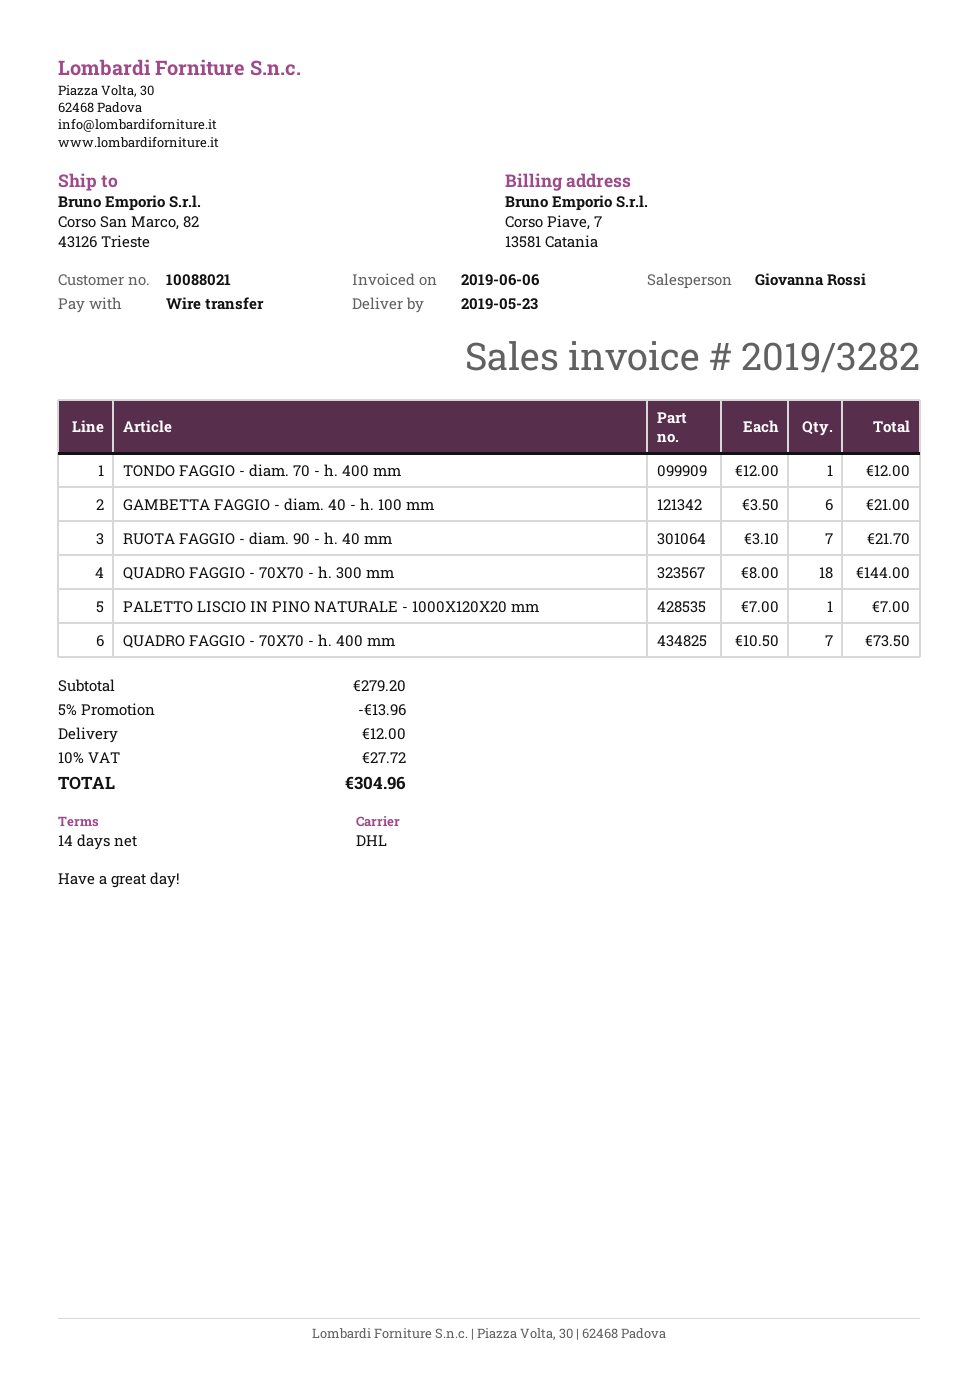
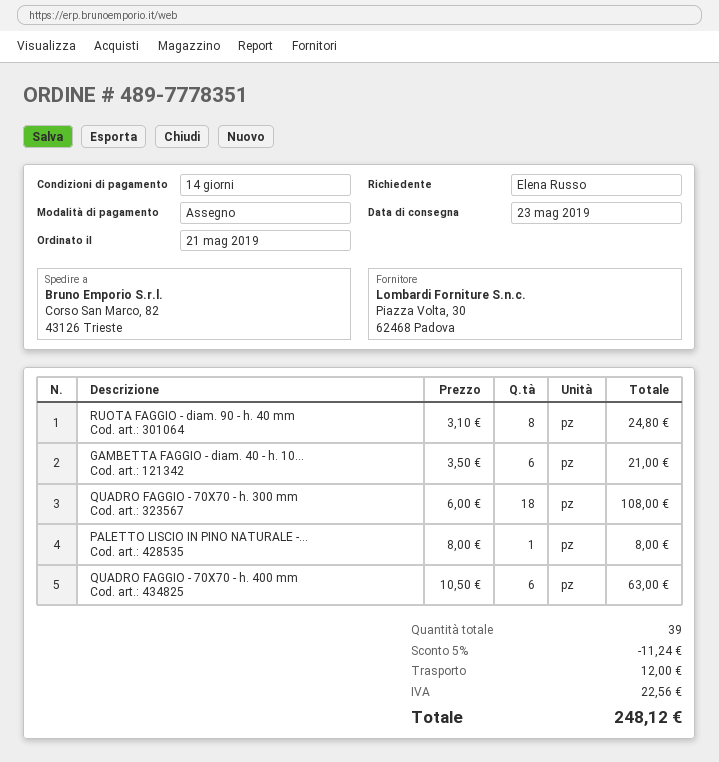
payment method: bank transfer -> cheque
TONDO FAGGIO - diam. 70 - h. 400 mm: 1 x 12.00 = 12.00 -> none
RUOTA FAGGIO - diam. 90 - h. 40 mm: 7 x 3.10 = 21.70 -> 8 x 3.10 = 24.80
QUADRO FAGGIO - 70X70 - h. 300 mm: 18 x 8.00 = 144.00 -> 18 x 6.00 = 108.00
PALETTO LISCIO IN PINO NATURALE - 1000X120X20 mm: 1 x 7.00 = 7.00 -> 1 x 8.00 = 8.00
QUADRO FAGGIO - 70X70 - h. 400 mm: 7 x 10.50 = 73.50 -> 6 x 10.50 = 63.00
discount: 5% = 13.96 -> 5% = 11.24
tax: 27.72 -> 22.56
total: 304.96 -> 248.12

